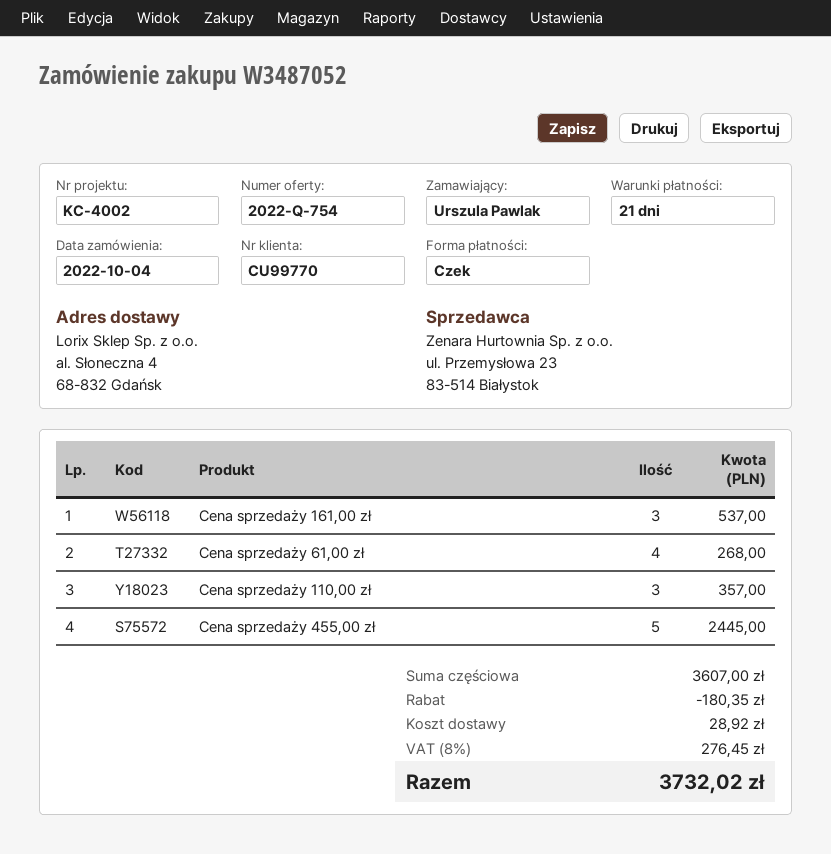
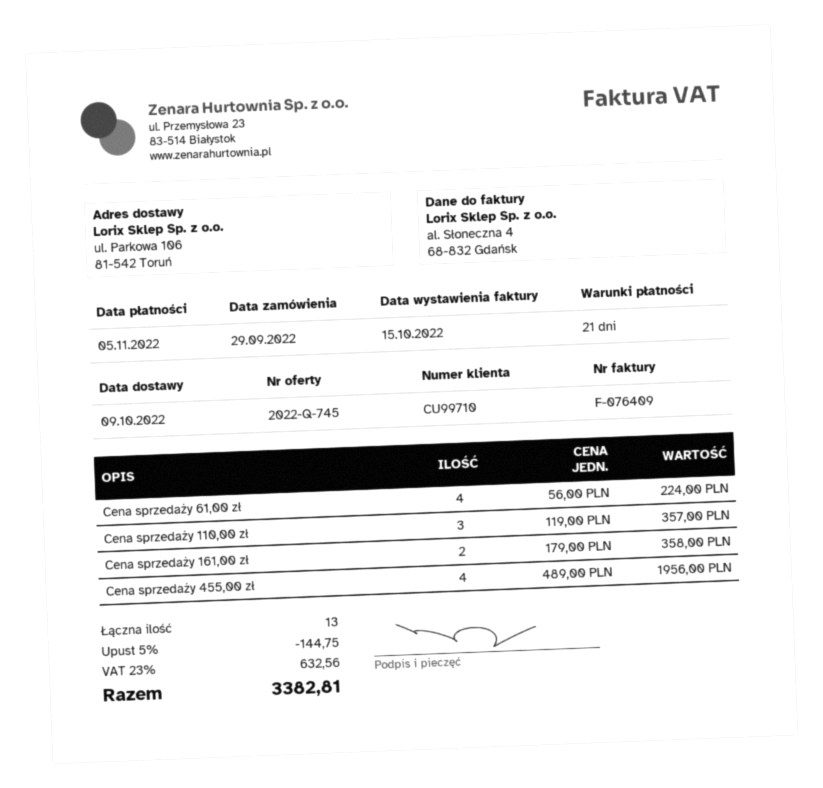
quote number: 2022-Q-754 -> 2022-Q-745
order date: 2022-10-04 -> 2022-09-29
customer number: CU99770 -> CU99710
ship to: al. Słoneczna 4, 68-832 Gdańsk -> ul. Parkowa 106, 81-542 Toruń
Cena sprzedaży 161,00 zł: 3 for 537.00 -> 2 for 358.00
Cena sprzedaży 61,00 zł: 4 for 268.00 -> 4 for 224.00
Cena sprzedaży 455,00 zł: 5 for 2445.00 -> 4 for 1956.00
discount: 180.35 -> 144.75
shipping: 28.92 -> none
tax: 8% = 276.45 -> 23% = 632.56
total: 3732.02 -> 3382.81

